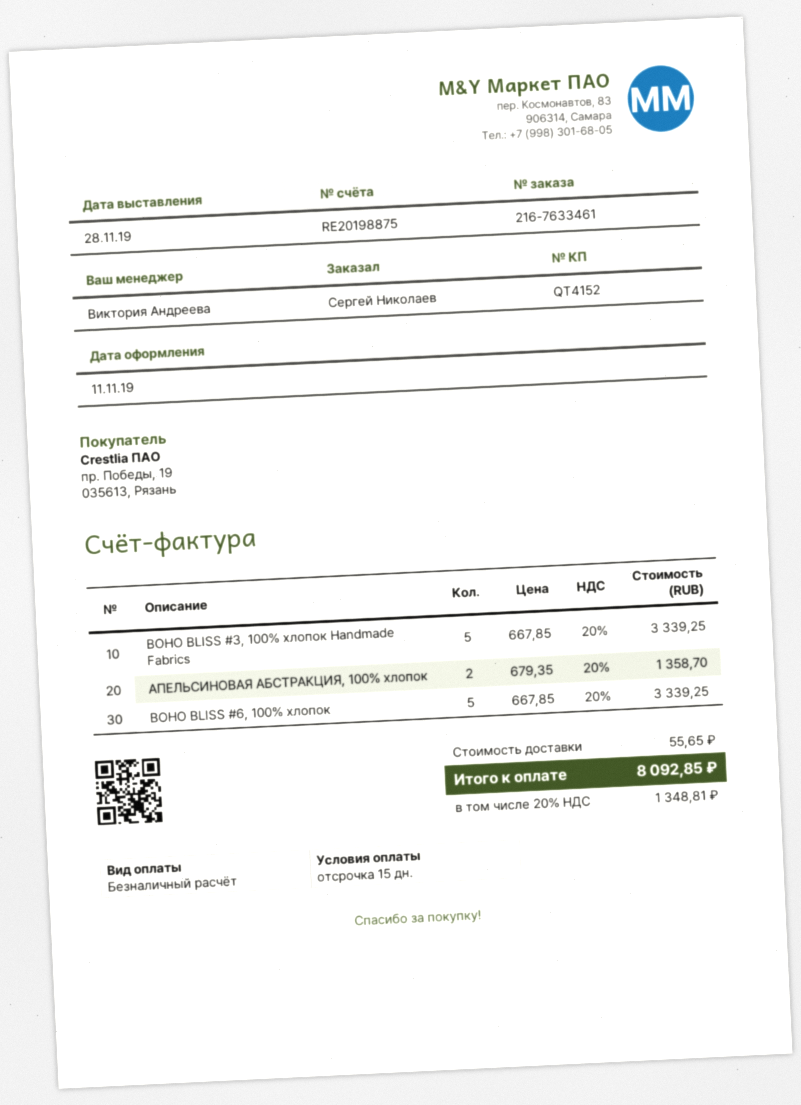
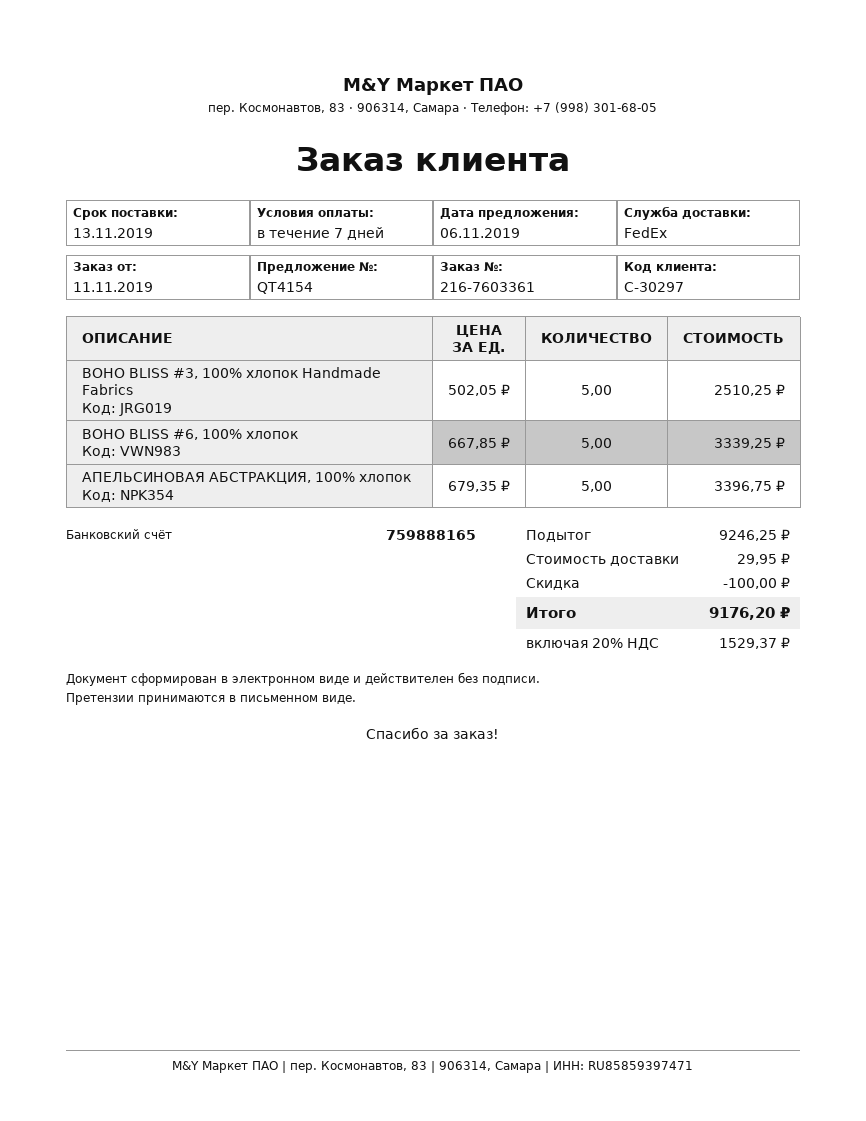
quote number: QT4152 -> QT4154
order number: 216-7633461 -> 216-7603361
payment terms: 15 days -> 7 days
BOHO BLISS #3, 100% хлопок Handmade Fabrics: 5 x 667.85 = 3339.25 -> 5 x 502.05 = 2510.25
АПЕЛЬСИНОВАЯ АБСТРАКЦИЯ, 100% хлопок: 2 x 679.35 = 1358.70 -> 5 x 679.35 = 3396.75
discount: none -> 100.00
shipping: 55.65 -> 29.95
tax: 20% = 1348.81 -> 20% = 1529.37
total: 8092.85 -> 9176.20

